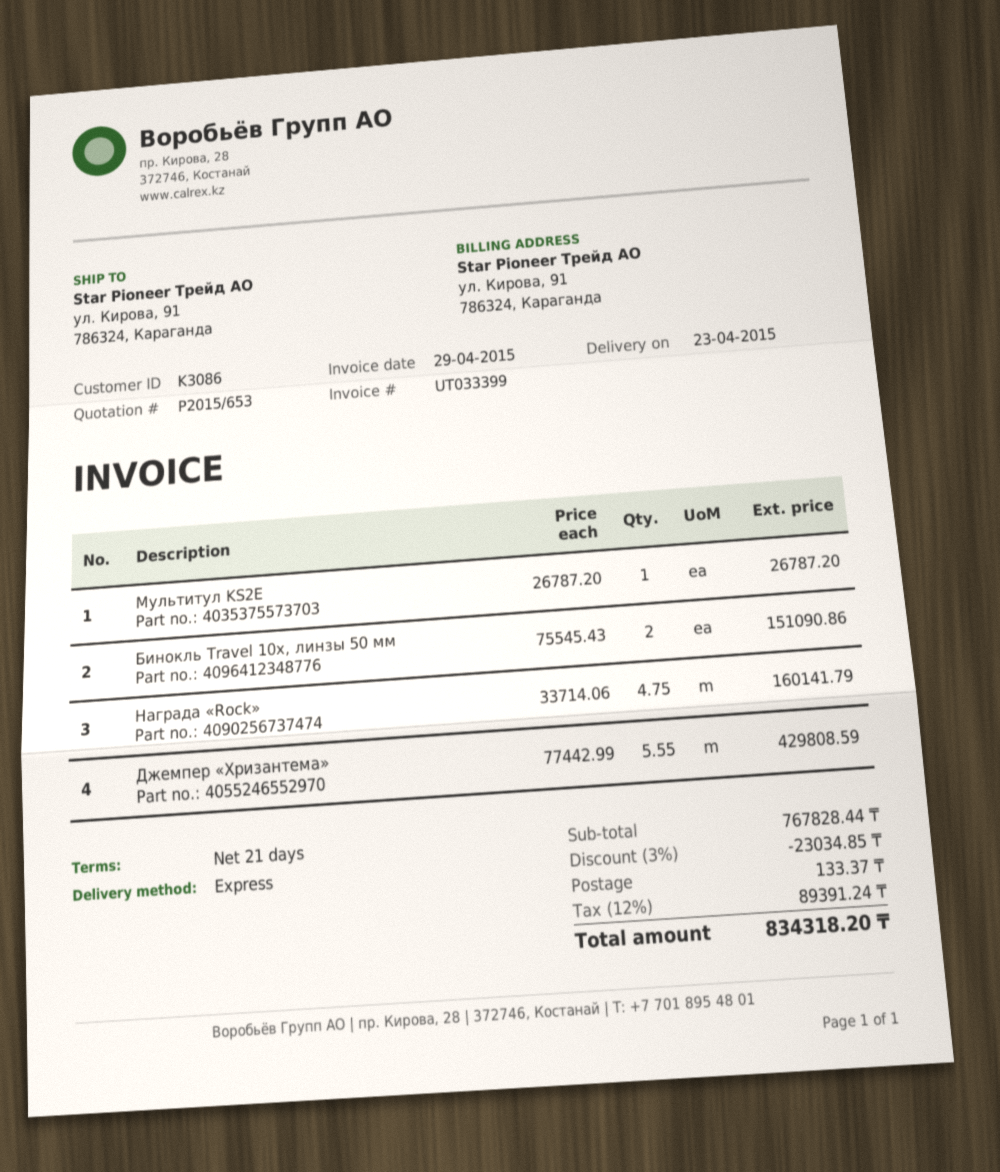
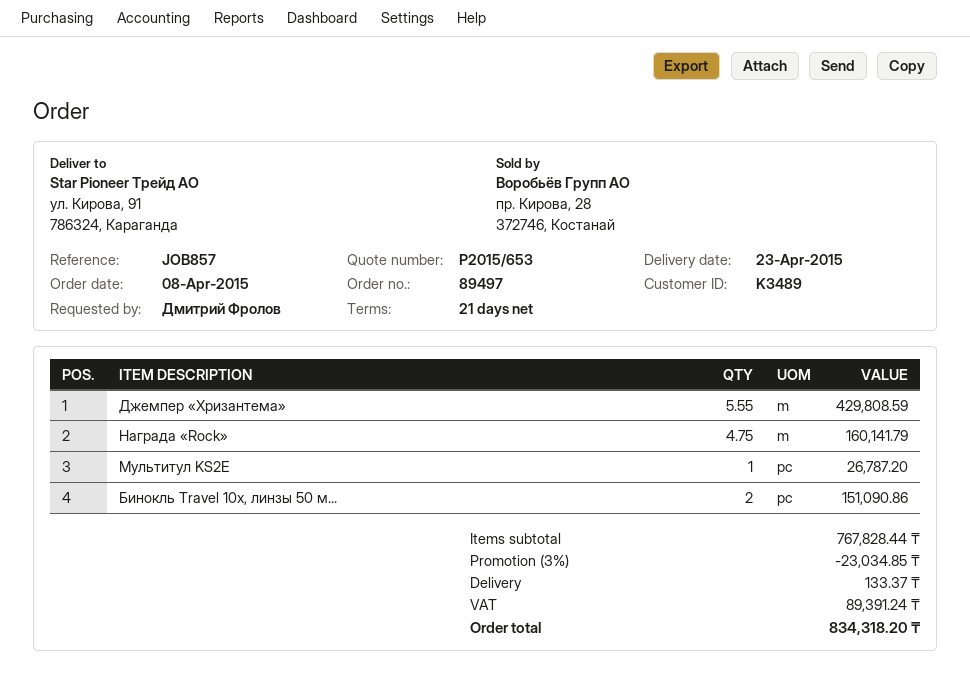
customer number: K3086 -> K3489

